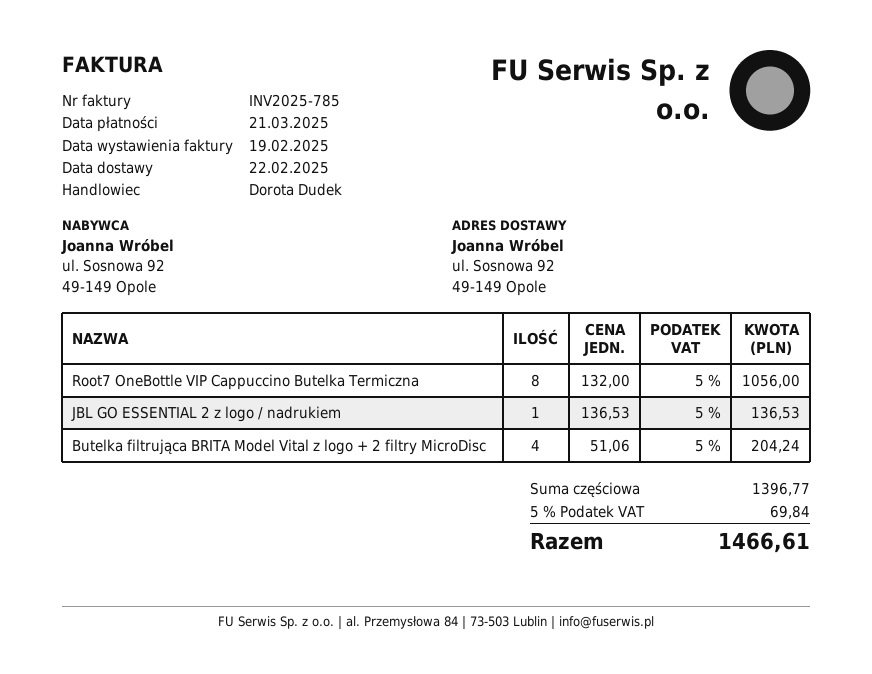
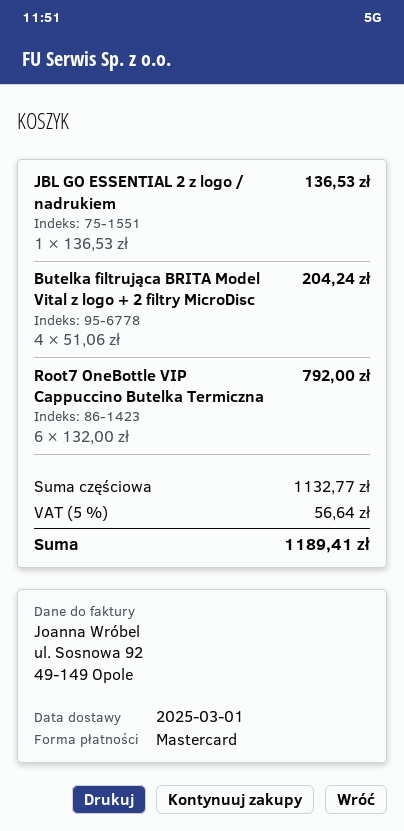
delivery date: 2025-02-22 -> 2025-03-01
Root7 OneBottle VIP Cappuccino Butelka Termiczna: 8 x 132.00 = 1056.00 -> 6 x 132.00 = 792.00
subtotal: 1396.77 -> 1132.77
tax: 5% = 69.84 -> 5% = 56.64
total: 1466.61 -> 1189.41

